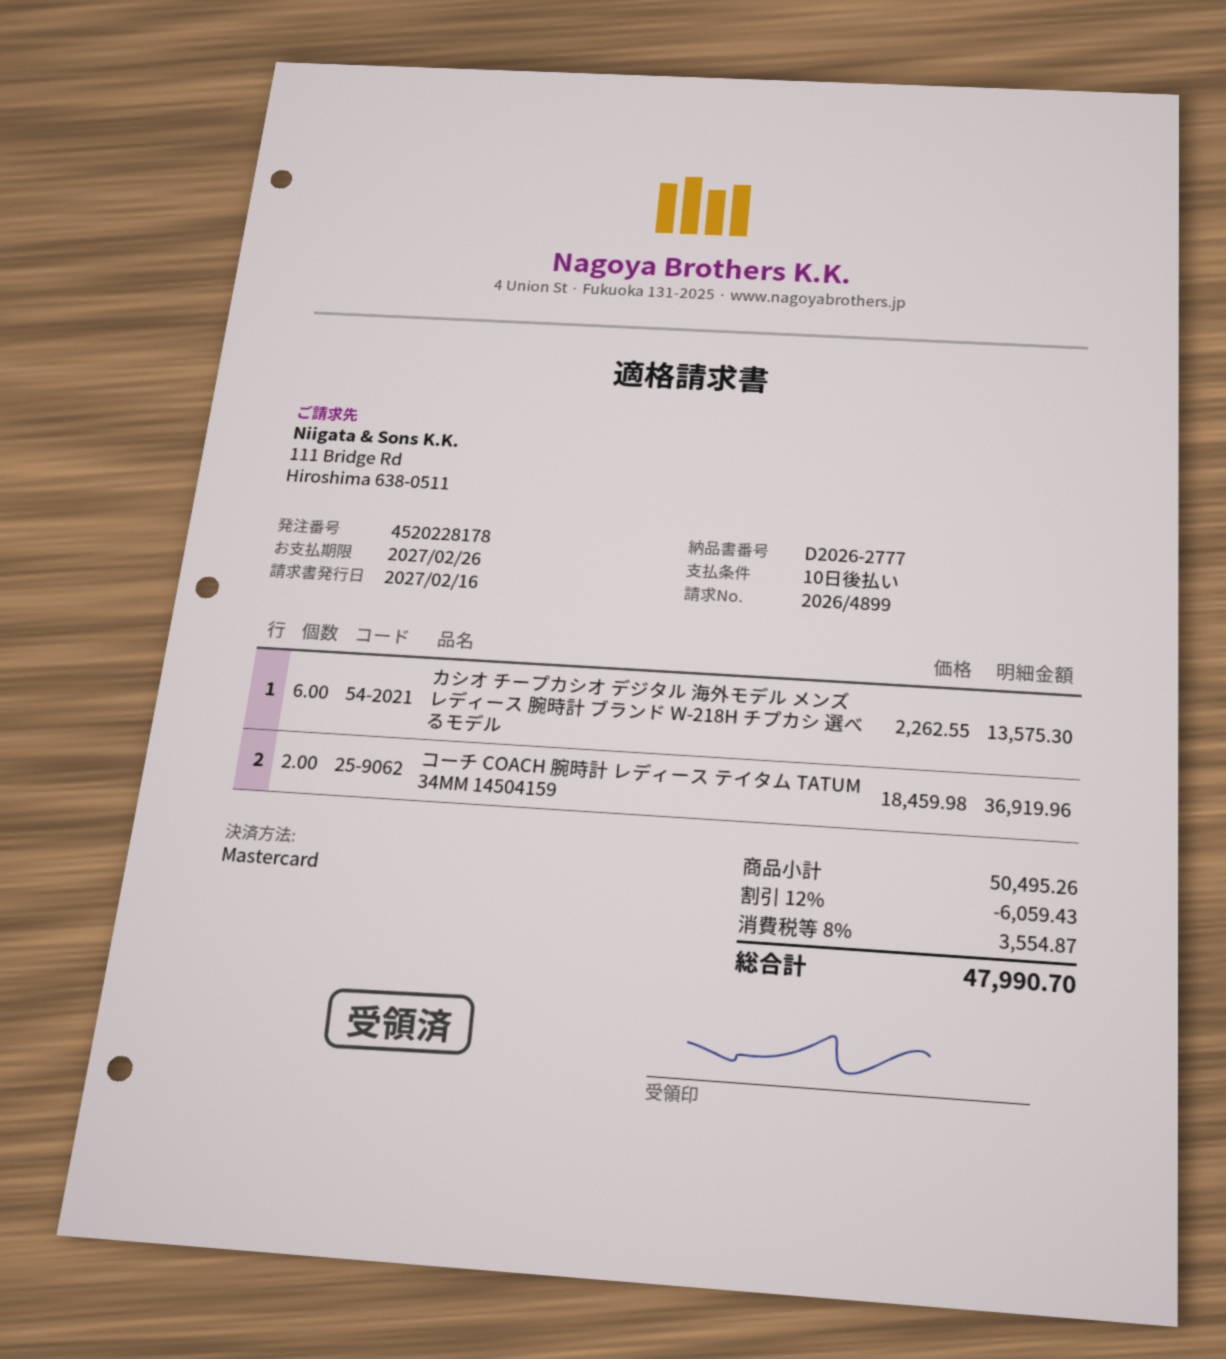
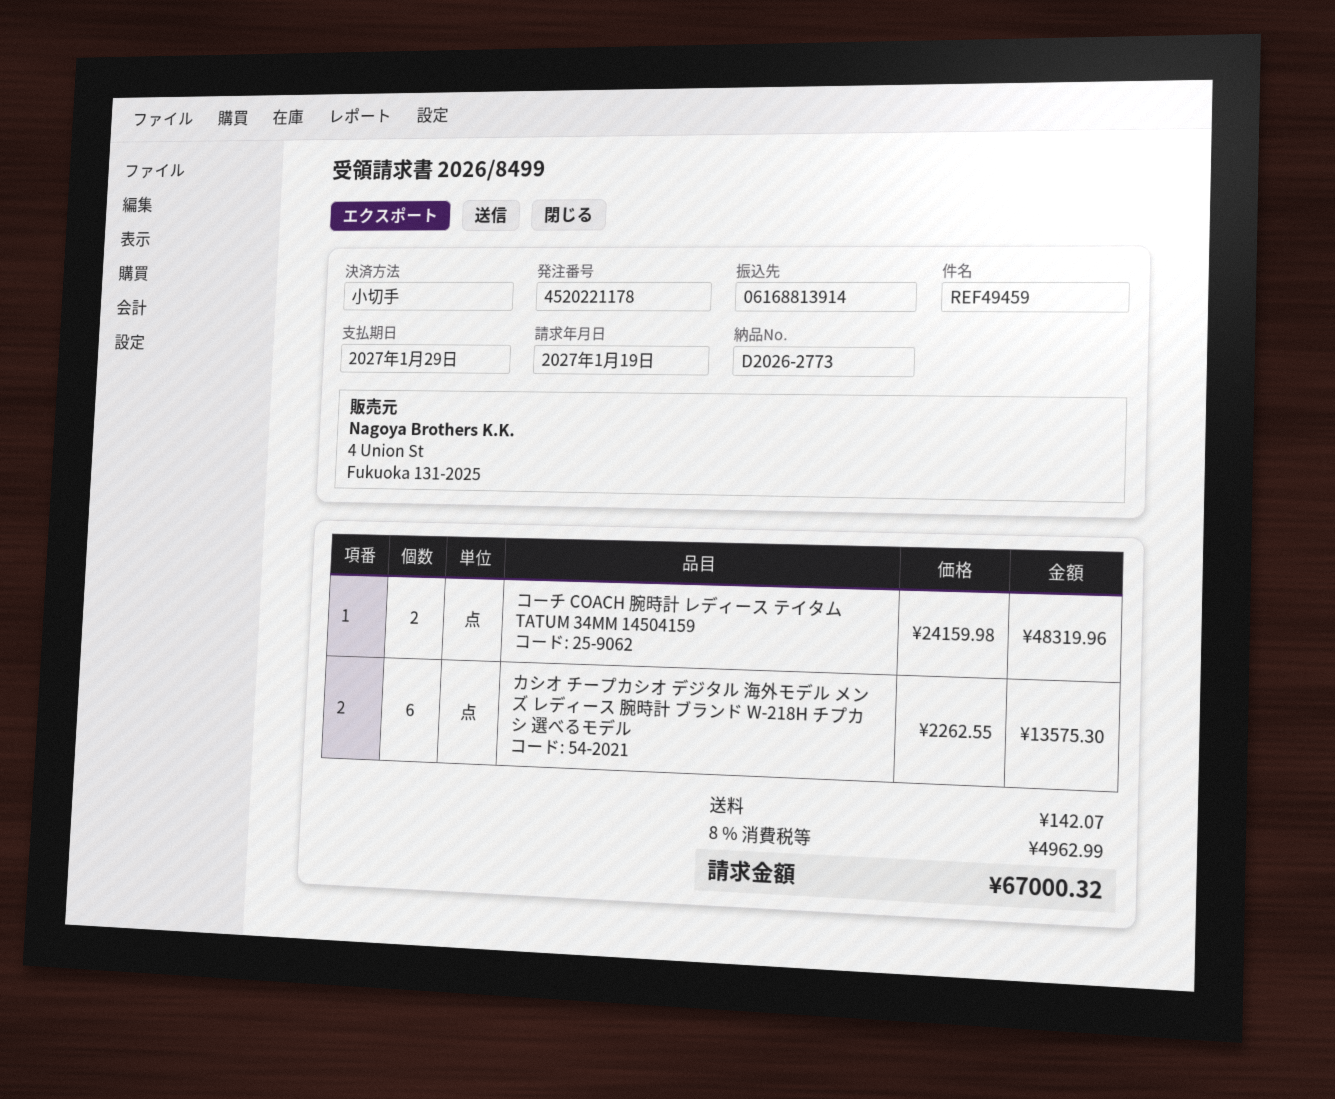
order number: 4520228178 -> 4520221178
delivery note number: D2026-2777 -> D2026-2773
invoice number: 2026/4899 -> 2026/8499
invoice date: 2027-02-16 -> 2027-01-19
due date: 2027-02-26 -> 2027-01-29
payment method: Mastercard -> cheque
コーチ COACH 腕時計 レディース テイタム TATUM 34MM 14504159: 2 x 18459.98 = 36919.96 -> 2 x 24159.98 = 48319.96
discount: 12% = 6059.43 -> none
shipping: none -> 142.07
tax: 8% = 3554.87 -> 8% = 4962.99
total: 47990.70 -> 67000.32

